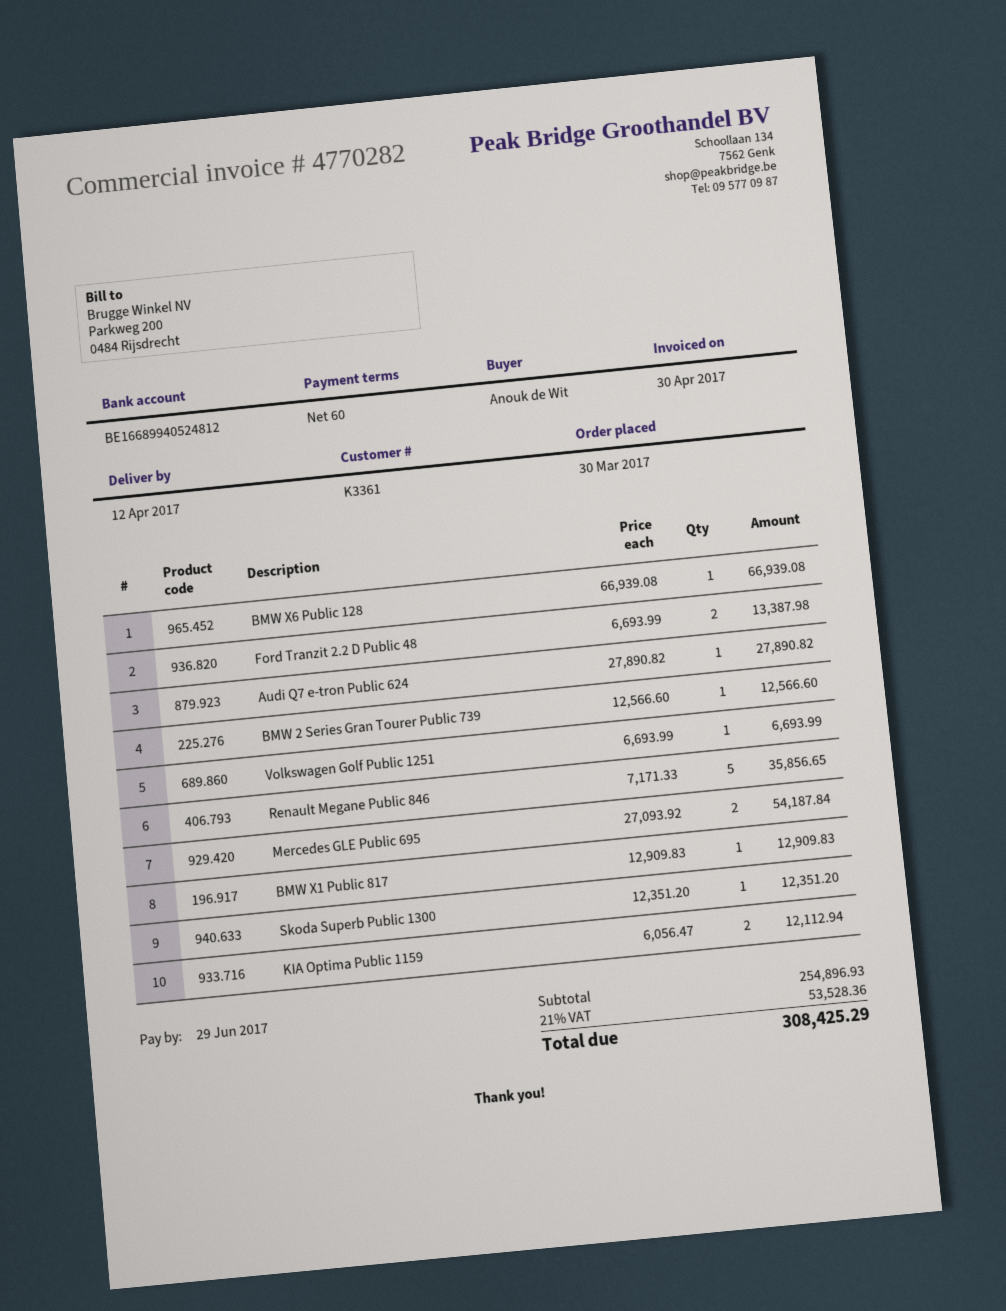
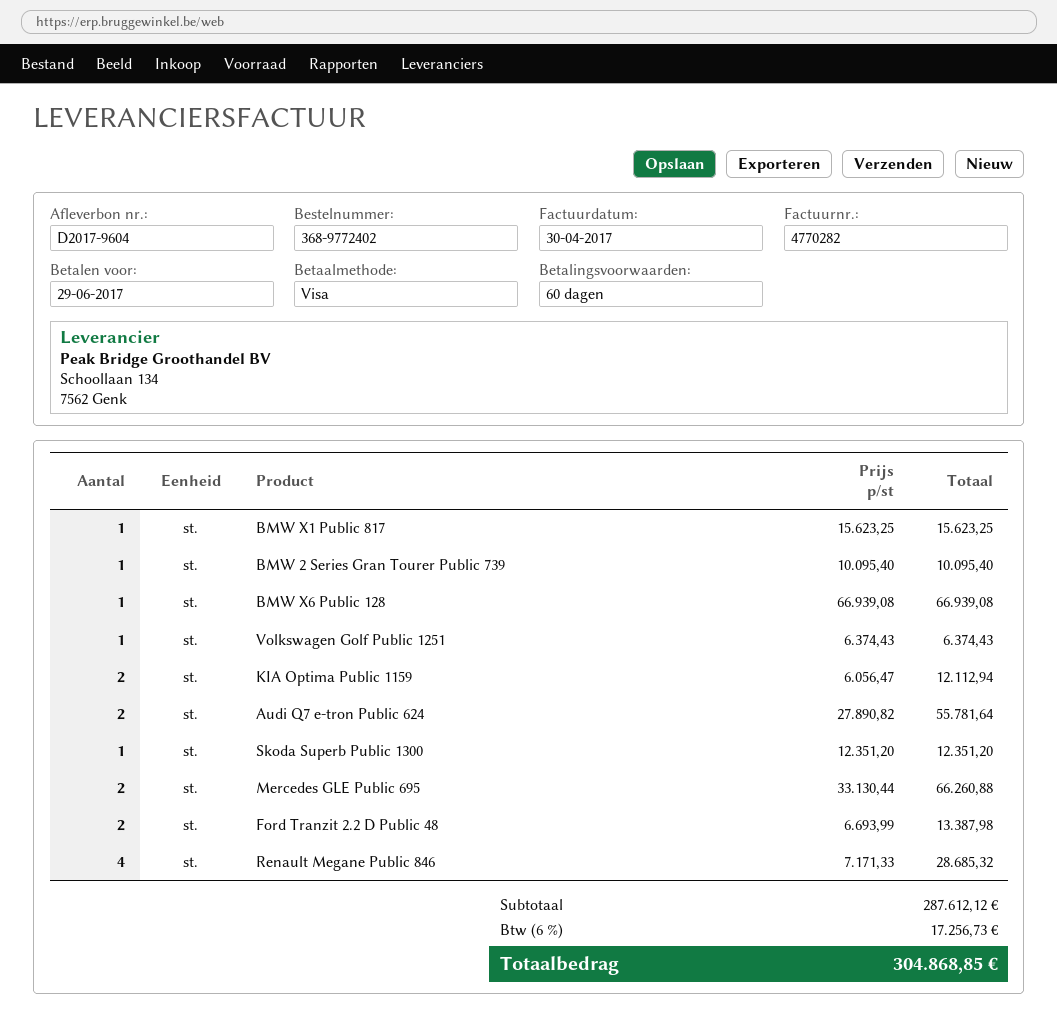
Audi Q7 e-tron Public 624: 1 x 27890.82 = 27890.82 -> 2 x 27890.82 = 55781.64
BMW 2 Series Gran Tourer Public 739: 1 x 12566.60 = 12566.60 -> 1 x 10095.40 = 10095.40
Volkswagen Golf Public 1251: 1 x 6693.99 = 6693.99 -> 1 x 6374.43 = 6374.43
Renault Megane Public 846: 5 x 7171.33 = 35856.65 -> 4 x 7171.33 = 28685.32
Mercedes GLE Public 695: 2 x 27093.92 = 54187.84 -> 2 x 33130.44 = 66260.88
BMW X1 Public 817: 1 x 12909.83 = 12909.83 -> 1 x 15623.25 = 15623.25
subtotal: 254896.93 -> 287612.12
tax: 21% = 53528.36 -> 6% = 17256.73
total: 308425.29 -> 304868.85

